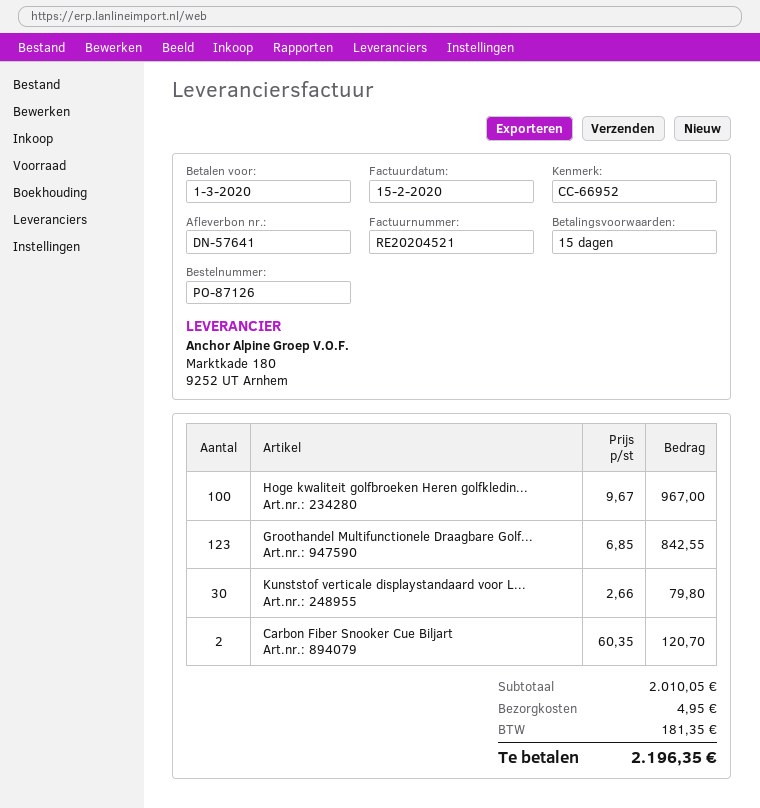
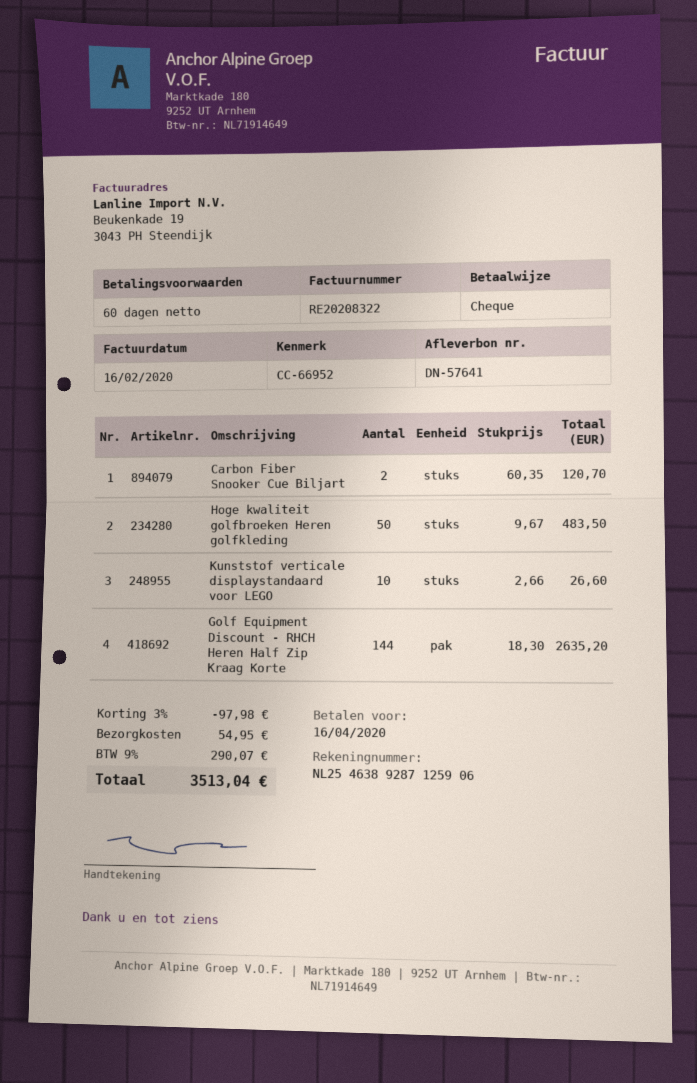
invoice number: RE20204521 -> RE20208322
invoice date: 2020-02-15 -> 2020-02-16
payment terms: 15 days -> 60 days
due date: 2020-03-01 -> 2020-04-16
Hoge kwaliteit golfbroeken Heren golfkledin...: 100 x 9.67 = 967.00 -> 50 x 9.67 = 483.50
Groothandel Multifunctionele Draagbare Golf...: 123 x 6.85 = 842.55 -> none
Kunststof verticale displaystandaard voor L...: 30 x 2.66 = 79.80 -> 10 x 2.66 = 26.60
Golf Equipment Discount - RHCH Heren Half Zip Kraag Korte: none -> 144 x 18.30 = 2635.20
discount: none -> 3% = 97.98
shipping: 4.95 -> 54.95
tax: 181.35 -> 290.07
total: 2196.35 -> 3513.04

